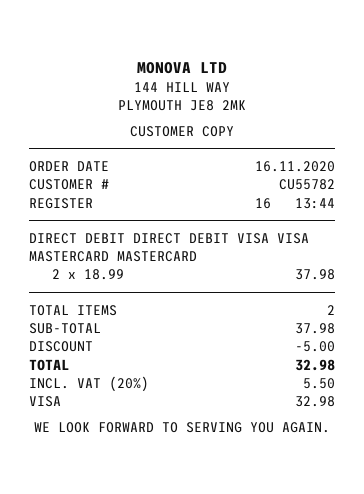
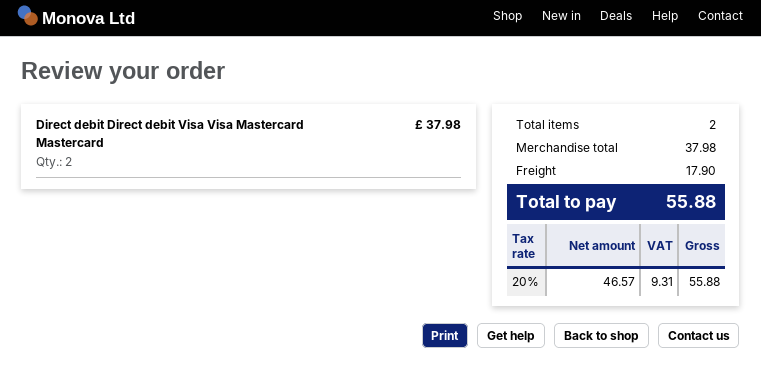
discount: 5.00 -> none
shipping: none -> 17.90
tax: 20% = 5.50 -> 20% = 9.31
total: 32.98 -> 55.88

